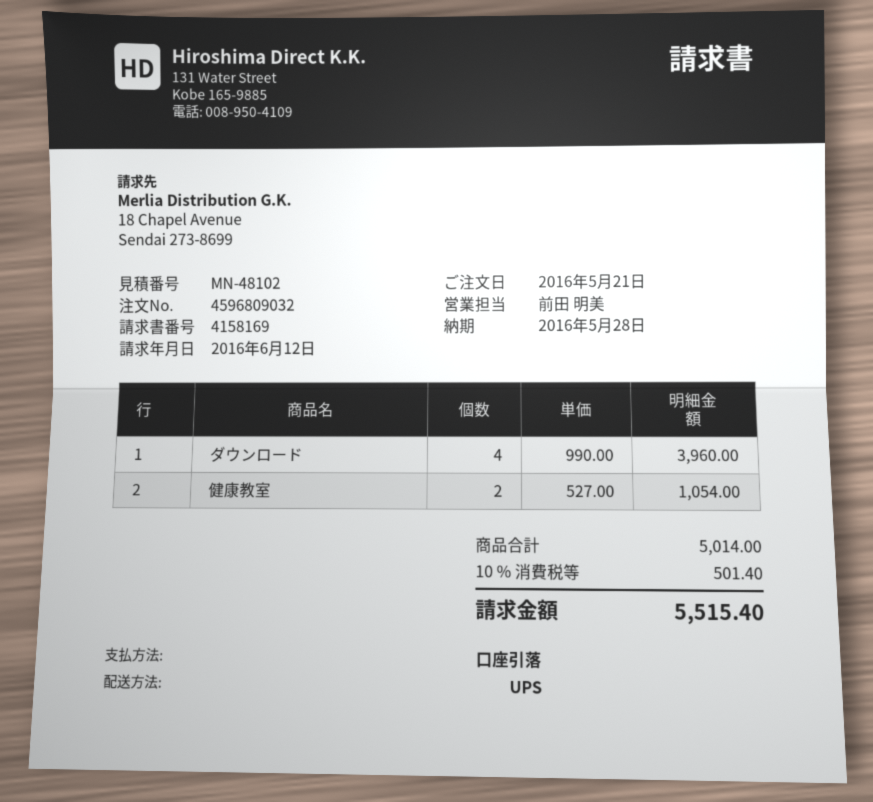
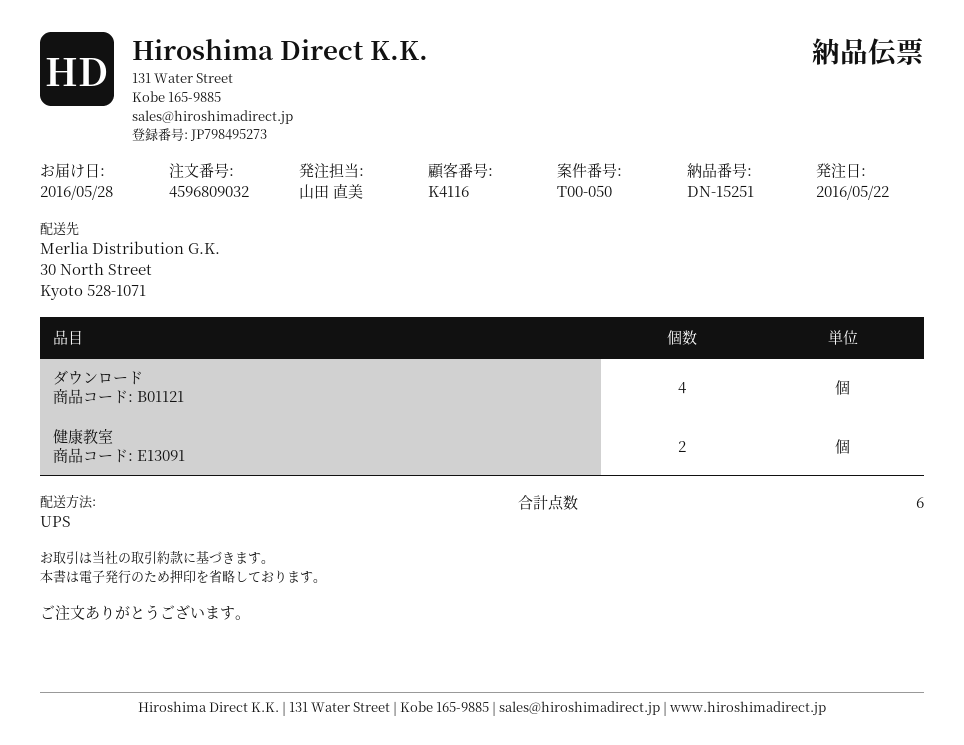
order date: 2016-05-21 -> 2016-05-22

